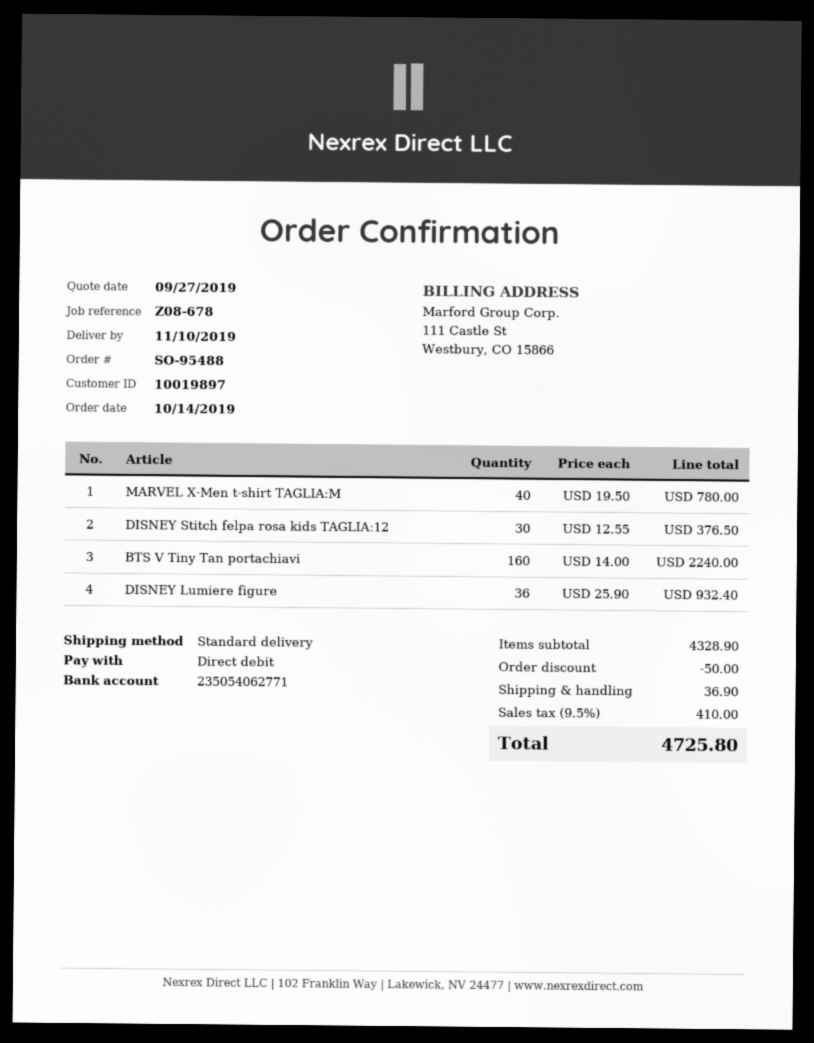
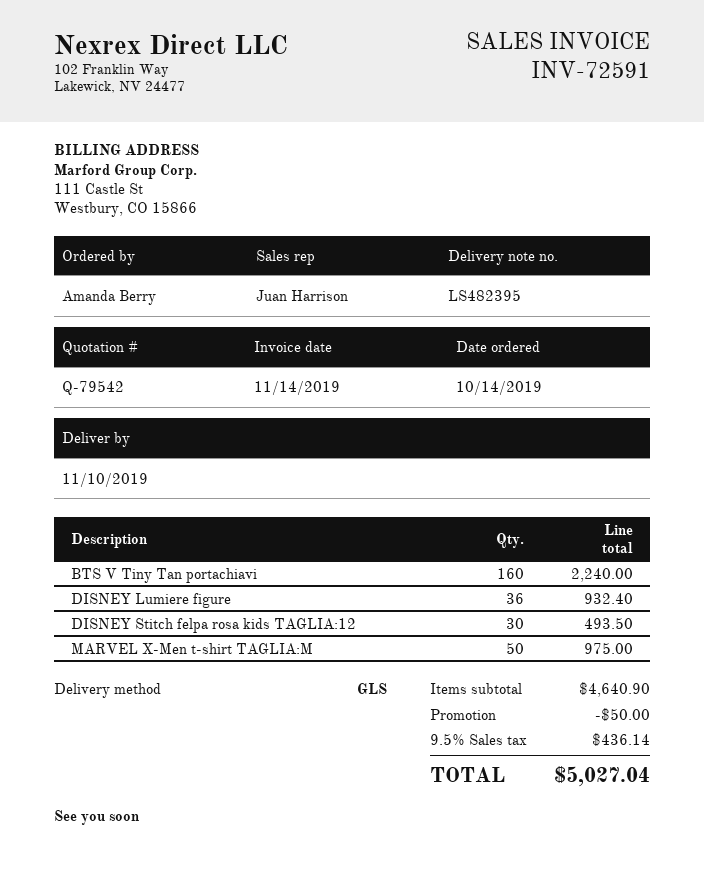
shipping method: standard -> GLS
MARVEL X-Men t-shirt TAGLIA:M: 40 for 780.00 -> 50 for 975.00
DISNEY Stitch felpa rosa kids TAGLIA:12: 30 for 376.50 -> 30 for 493.50
subtotal: 4328.90 -> 4640.90
shipping: 36.90 -> none
tax: 9.5% = 410.00 -> 9.5% = 436.14
total: 4725.80 -> 5027.04

